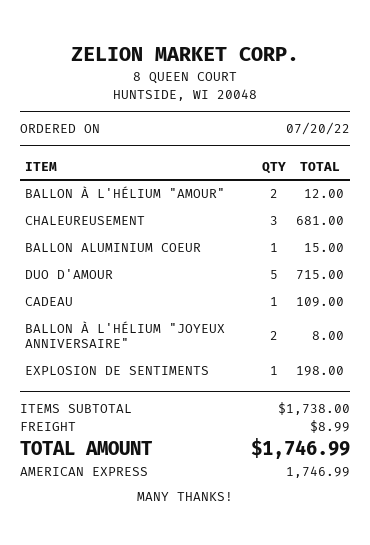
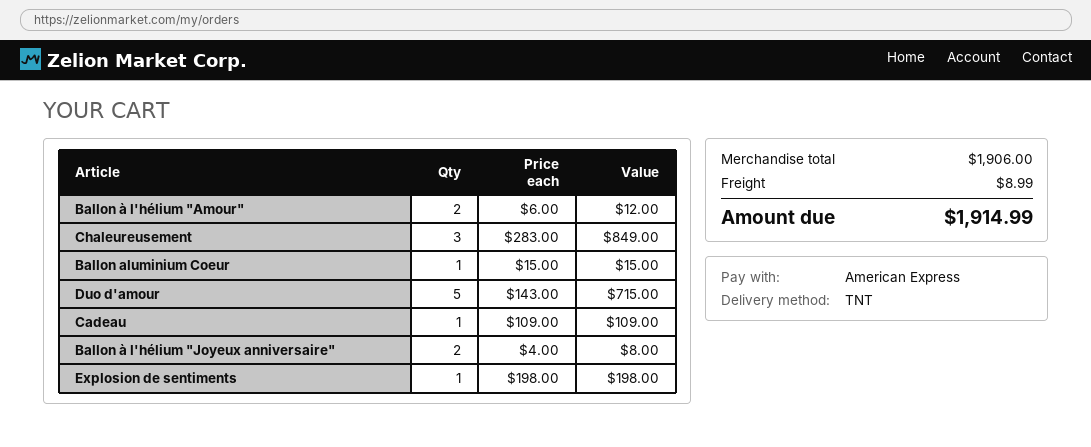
CHALEUREUSEMENT: 3 for 681.00 -> 3 for 849.00
subtotal: 1738.00 -> 1906.00
total: 1746.99 -> 1914.99

